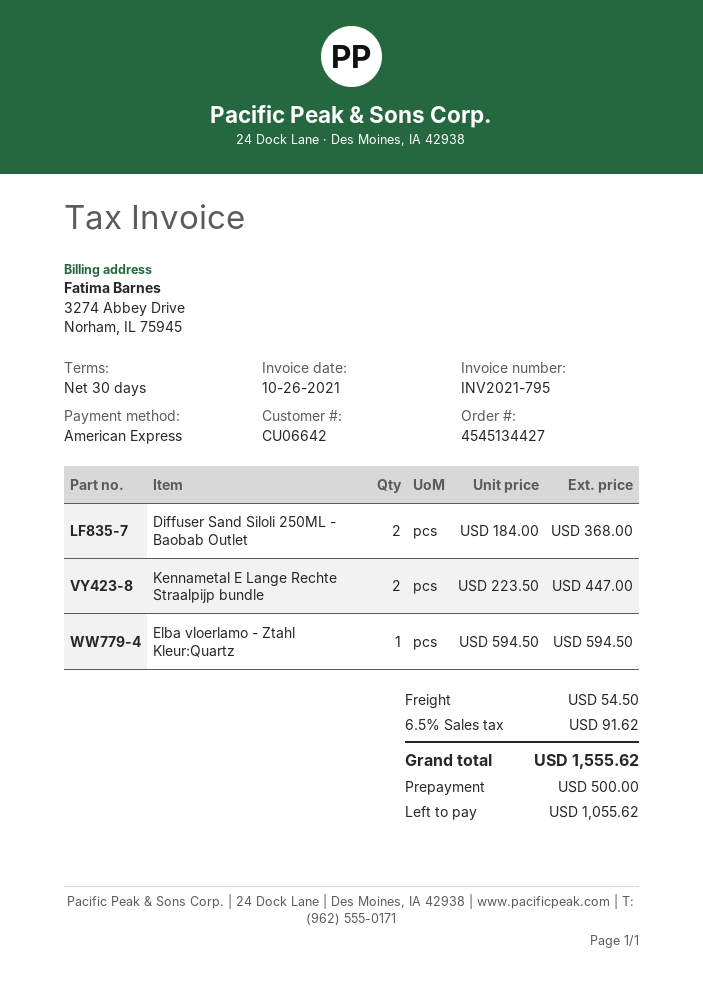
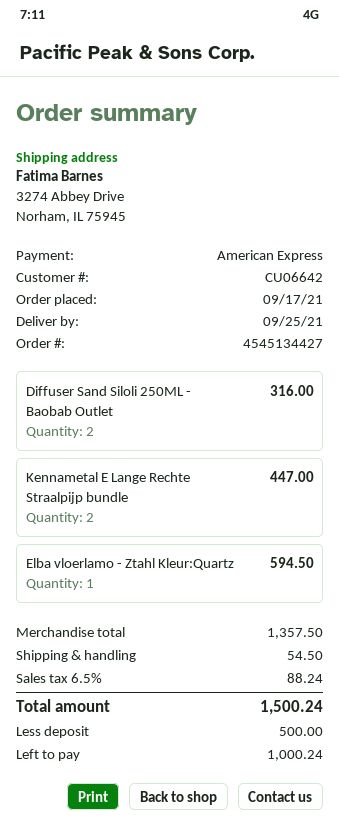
Diffuser Sand Siloli 250ML - Baobab Outlet: 2 for 368.00 -> 2 for 316.00
tax: 6.5% = 91.62 -> 6.5% = 88.24
total: 1555.62 -> 1500.24
balance: 1055.62 -> 1000.24

